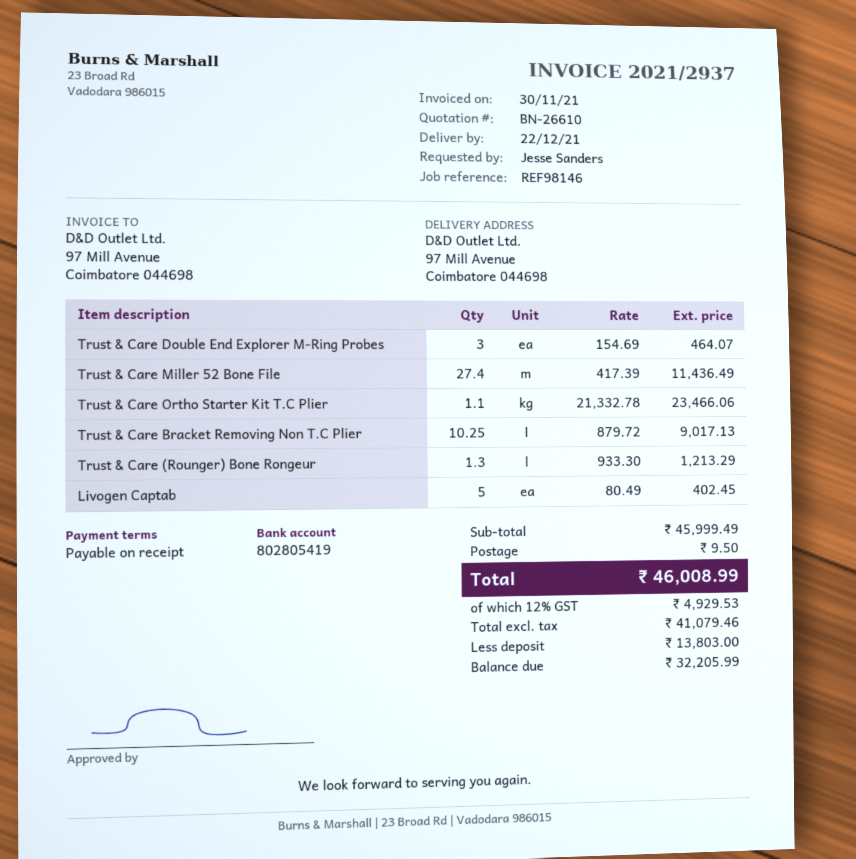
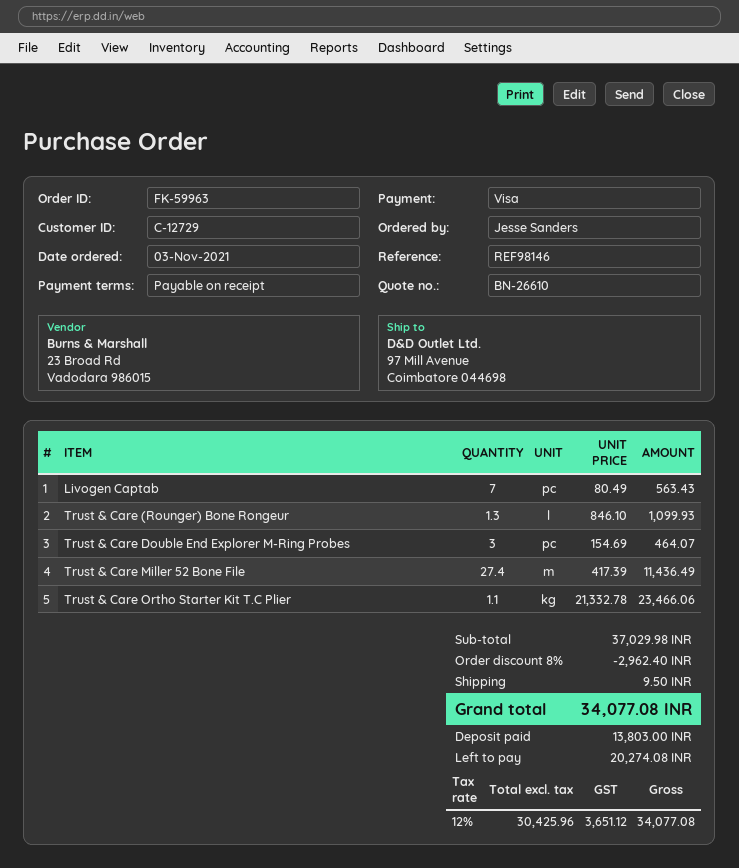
Trust & Care Bracket Removing Non T.C Plier: 10.25 x 879.72 = 9017.13 -> none
Trust & Care (Rounger) Bone Rongeur: 1.3 x 933.30 = 1213.29 -> 1.3 x 846.10 = 1099.93
Livogen Captab: 5 x 80.49 = 402.45 -> 7 x 80.49 = 563.43
subtotal: 45999.49 -> 37029.98
discount: none -> 8% = 2962.40
net: 41079.46 -> 30425.96
tax: 12% = 4929.53 -> 12% = 3651.12
total: 46008.99 -> 34077.08
balance: 32205.99 -> 20274.08

